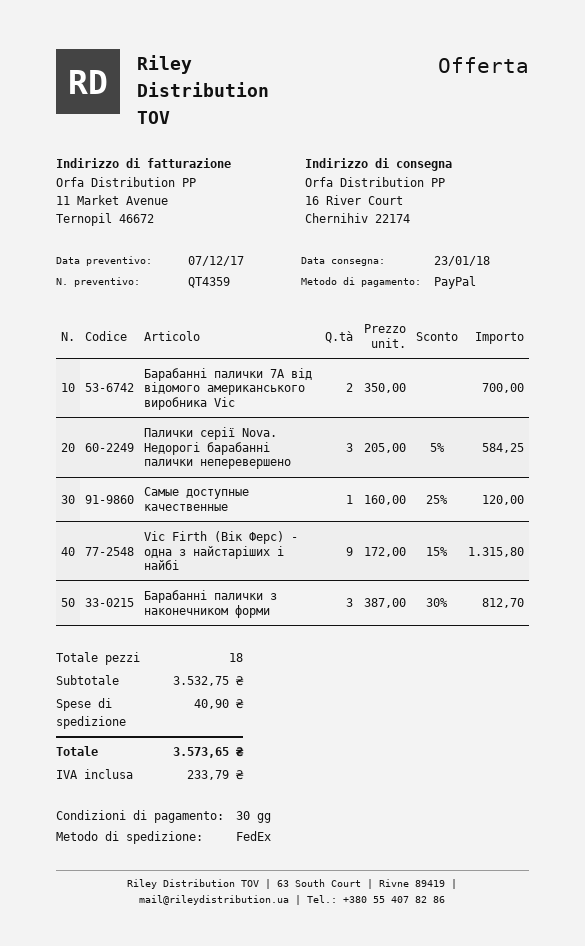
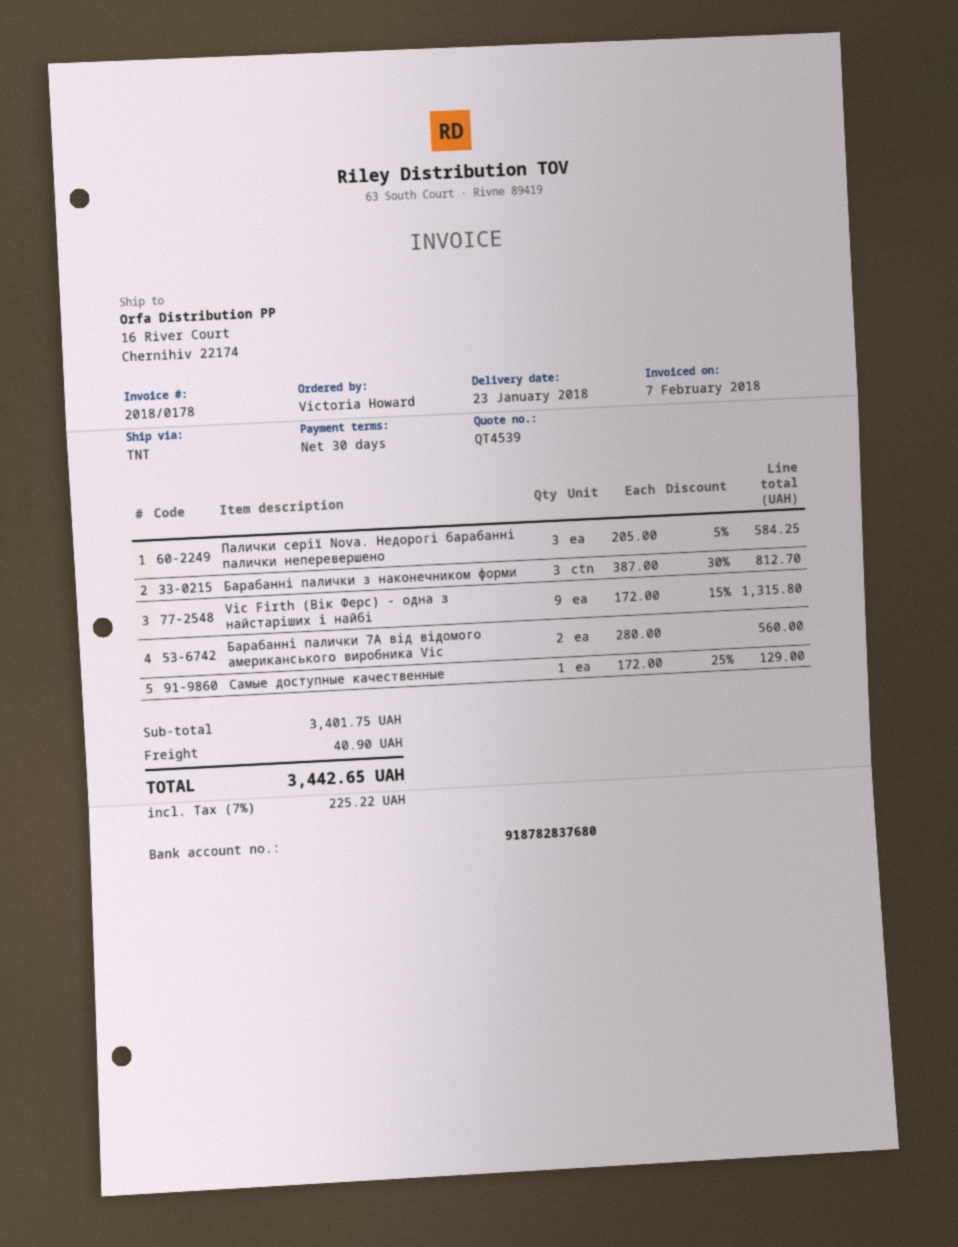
quote number: QT4359 -> QT4539
shipping method: FedEx -> TNT
Барабанні палички 7A від відомого американського виробника Vic: 2 x 350.00 = 700.00 -> 2 x 280.00 = 560.00
Самые доступные качественные: 1 x 160.00 - 25% = 120.00 -> 1 x 172.00 - 25% = 129.00
subtotal: 3532.75 -> 3401.75
tax: 233.79 -> 225.22
total: 3573.65 -> 3442.65

